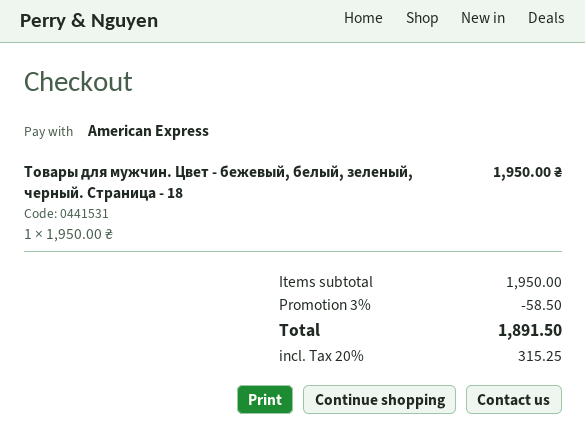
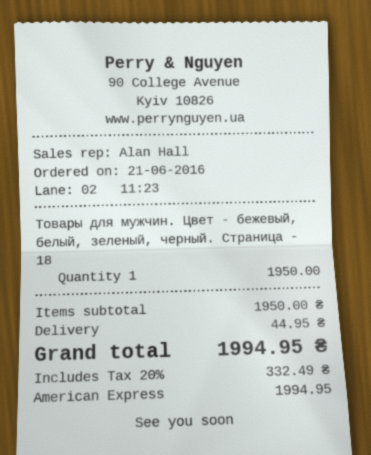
discount: 3% = 58.50 -> none
shipping: none -> 44.95
tax: 20% = 315.25 -> 20% = 332.49
total: 1891.50 -> 1994.95

